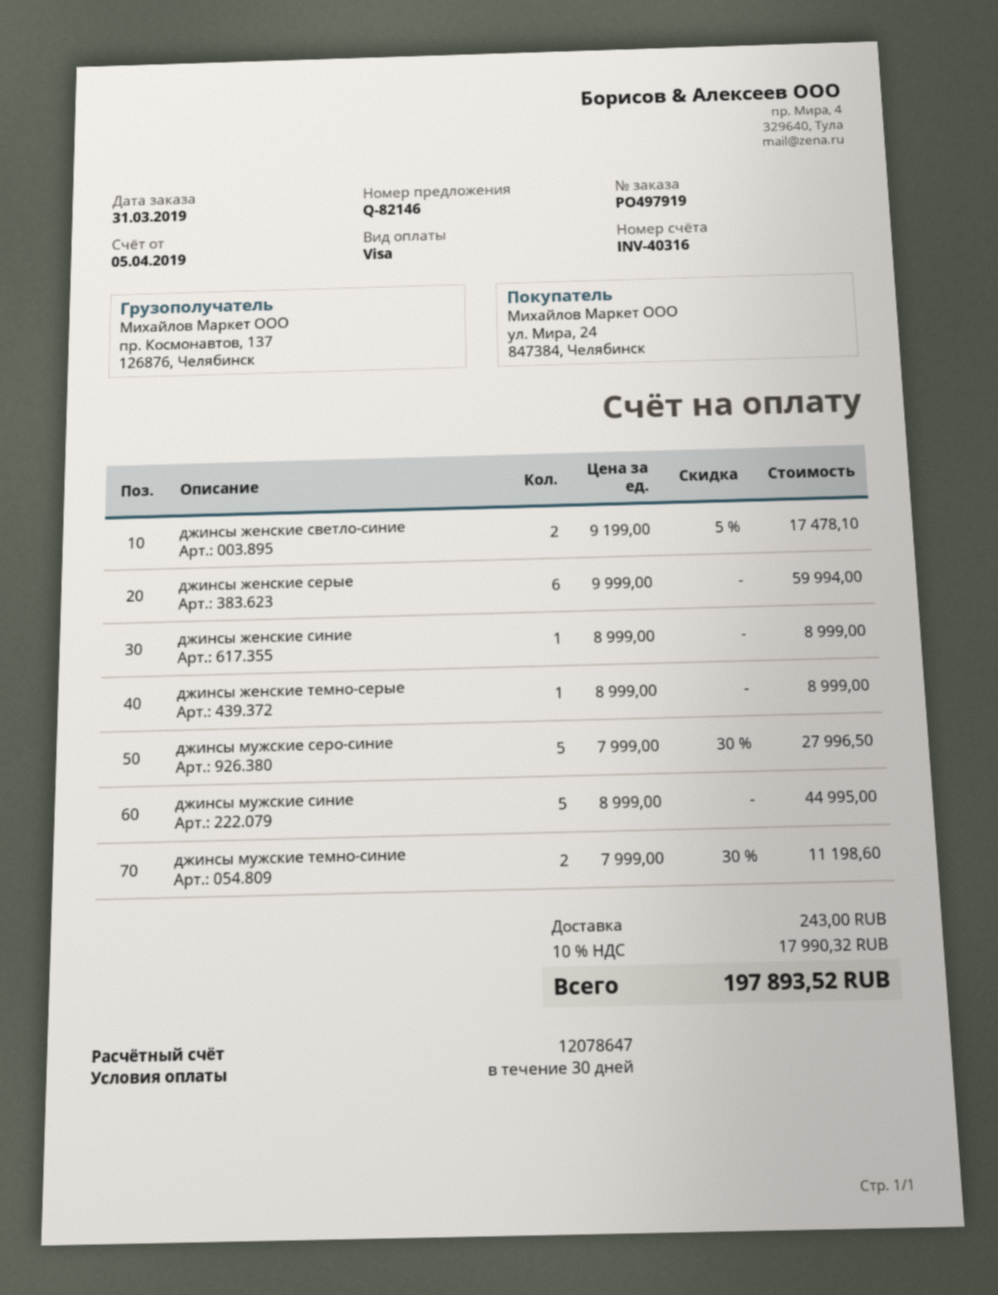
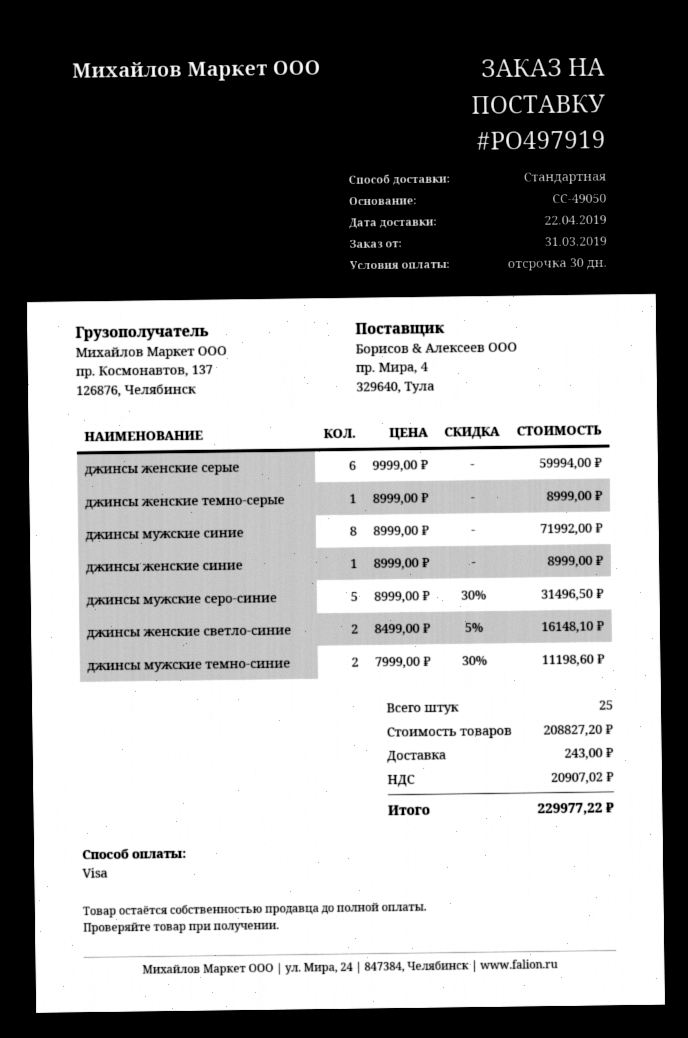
джинсы женские светло-синие: 2 x 9199.00 - 5% = 17478.10 -> 2 x 8499.00 - 5% = 16148.10
джинсы мужские серо-синие: 5 x 7999.00 - 30% = 27996.50 -> 5 x 8999.00 - 30% = 31496.50
джинсы мужские синие: 5 x 8999.00 = 44995.00 -> 8 x 8999.00 = 71992.00
tax: 17990.32 -> 20907.02
total: 197893.52 -> 229977.22

